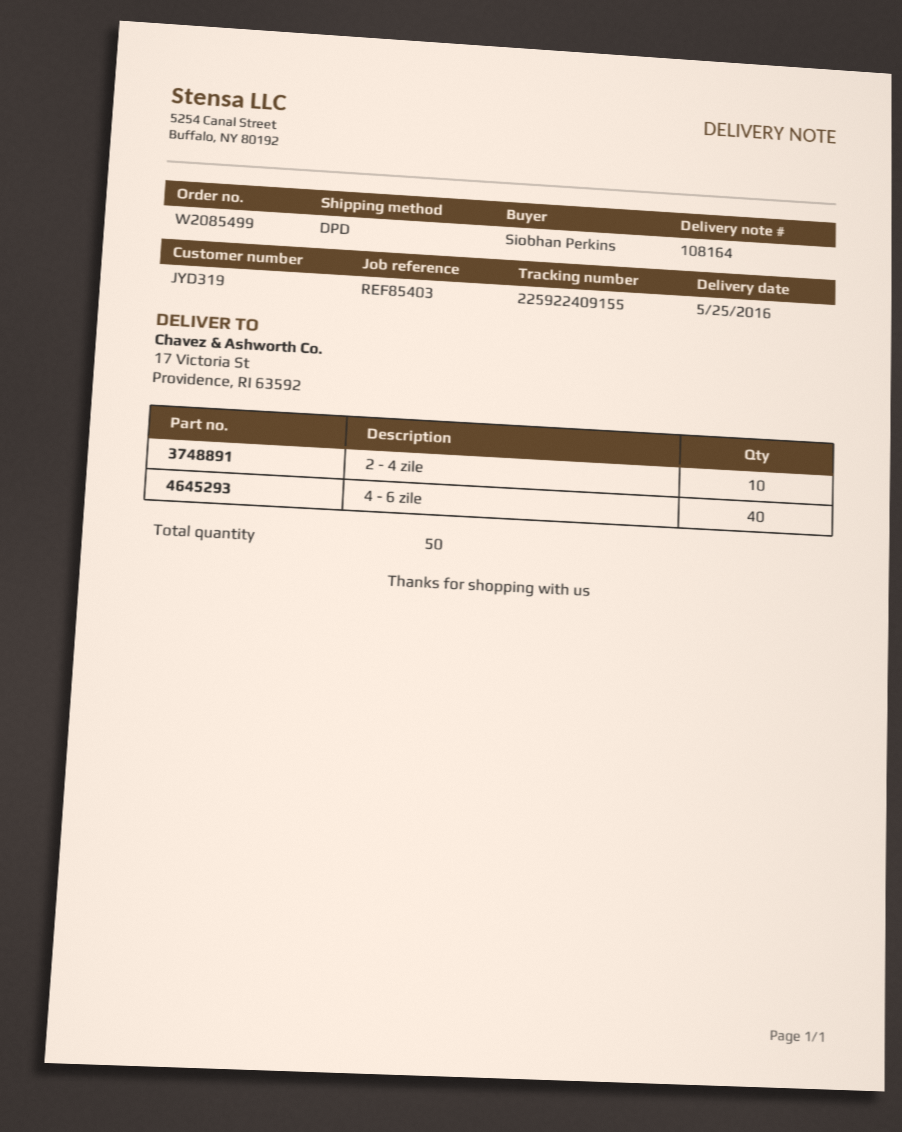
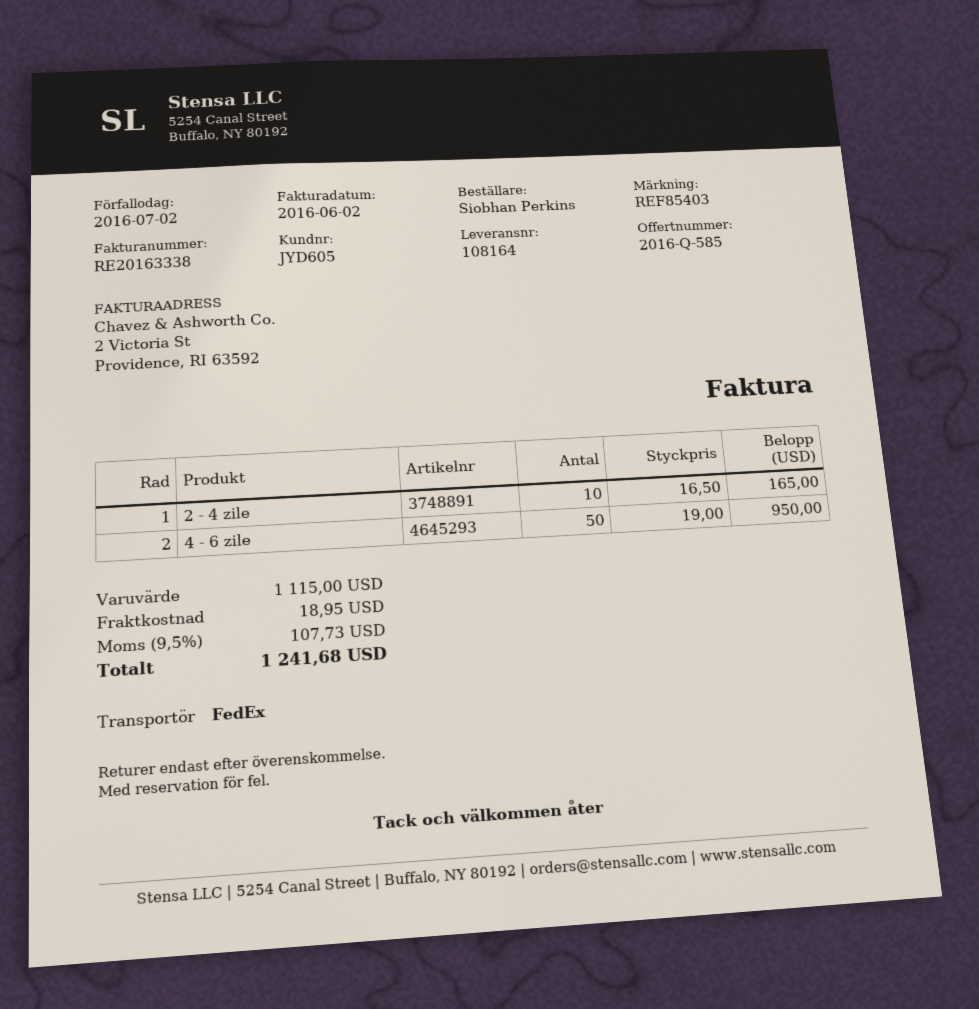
customer number: JYD319 -> JYD605
shipping method: DPD -> FedEx
4 - 6 zile: 40 -> 50

